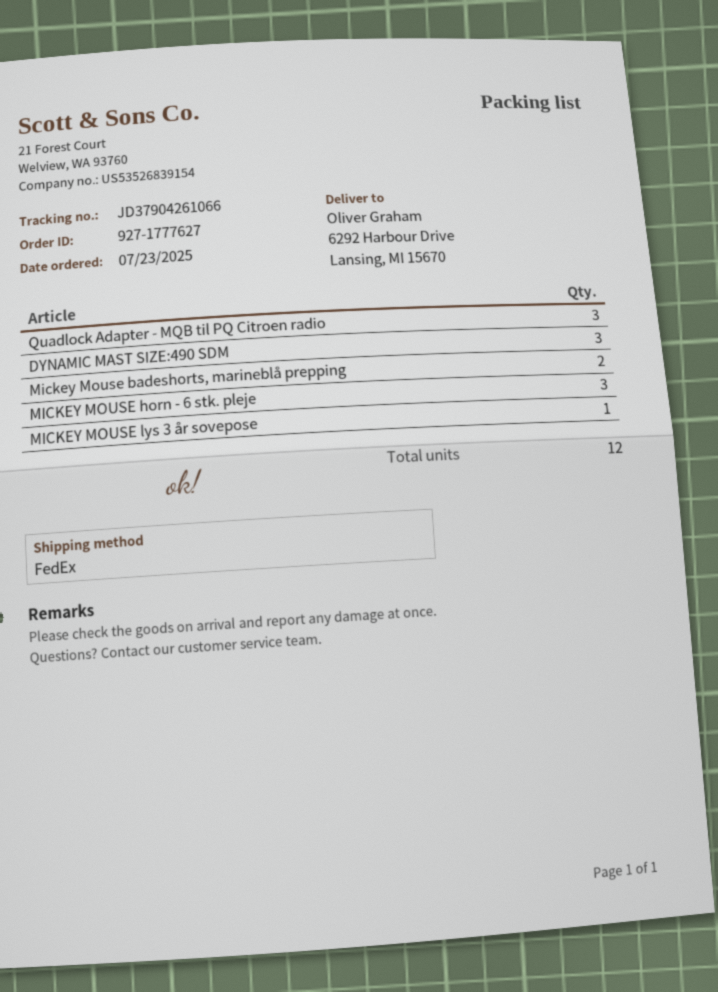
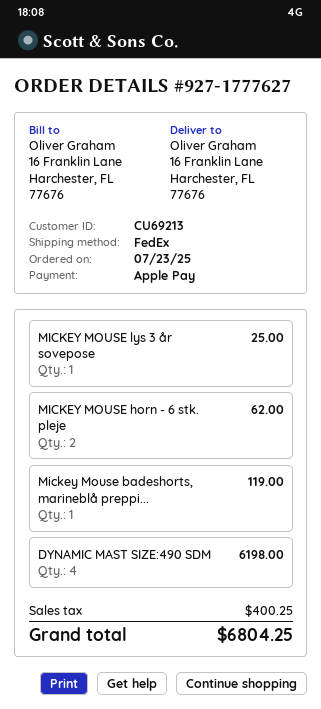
ship to: 6292 Harbour Drive, Lansing, MI 15670 -> 16 Franklin Lane, Harchester, FL 77676
Quadlock Adapter - MQB til PQ Citroen radio: 3 -> none
DYNAMIC MAST SIZE:490 SDM: 3 -> 4
Mickey Mouse badeshorts, marineblå prepping: 2 -> 1
MICKEY MOUSE horn - 6 stk. pleje: 3 -> 2

